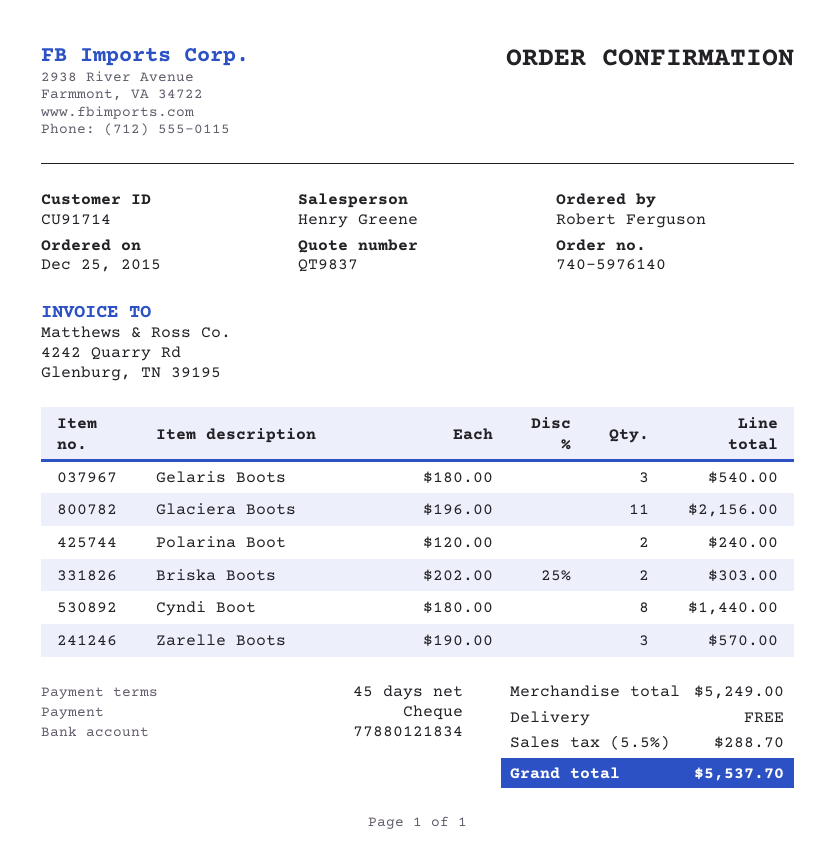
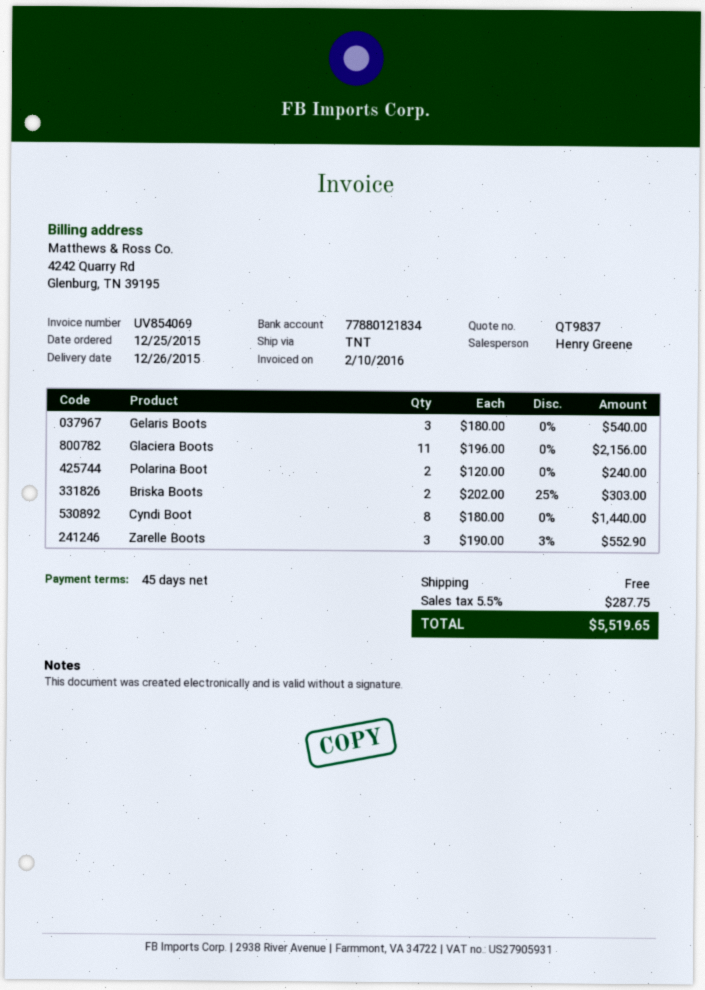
Zarelle Boots: 3 x 190.00 = 570.00 -> 3 x 190.00 - 3% = 552.90
tax: 5.5% = 288.70 -> 5.5% = 287.75
total: 5537.70 -> 5519.65

